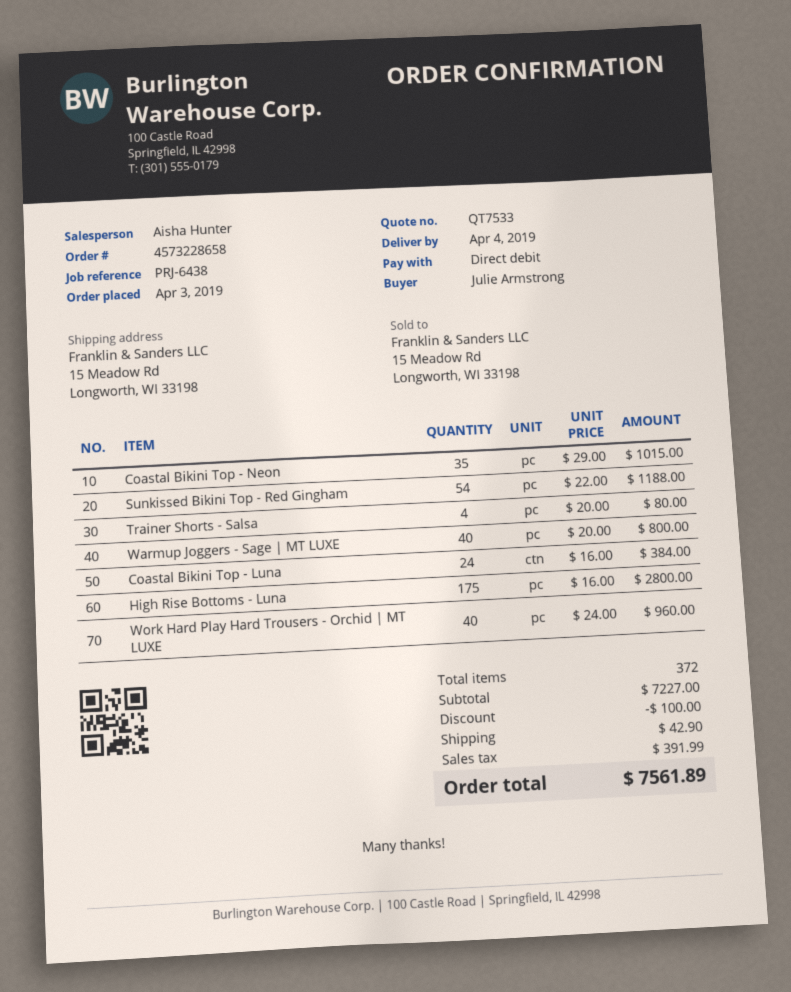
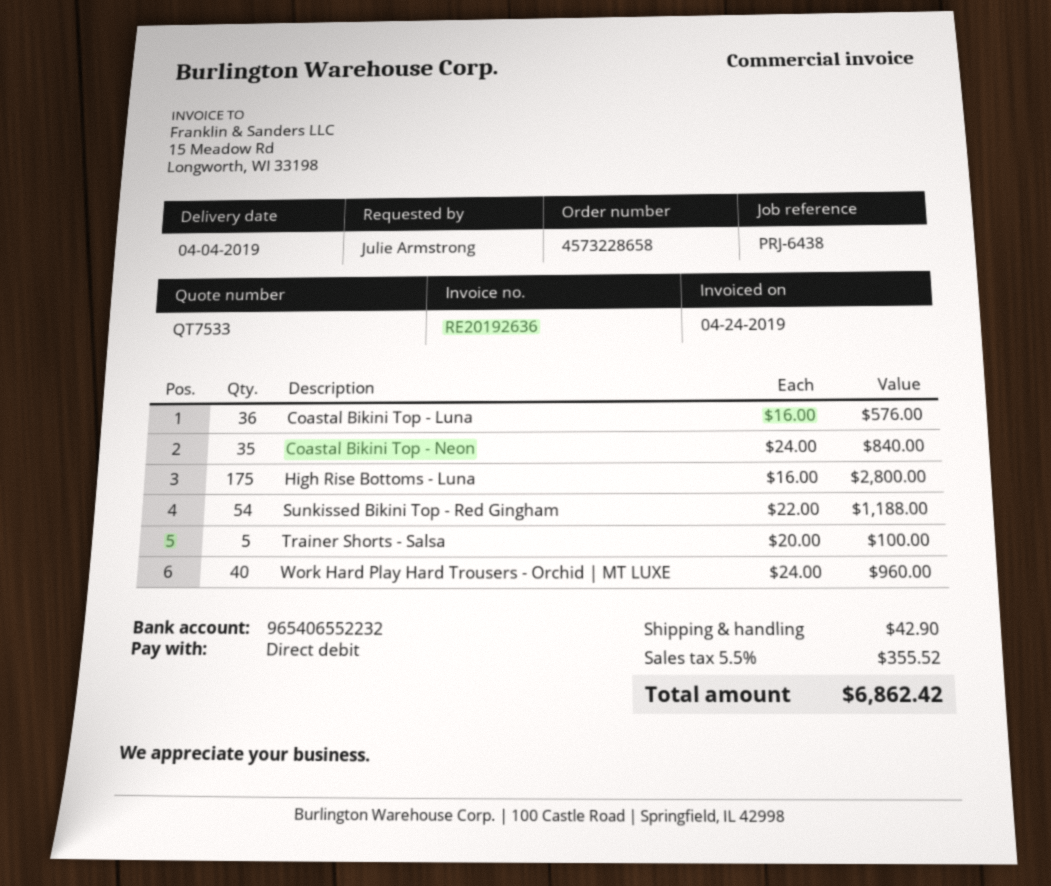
Coastal Bikini Top - Neon: 35 x 29.00 = 1015.00 -> 35 x 24.00 = 840.00
Trainer Shorts - Salsa: 4 x 20.00 = 80.00 -> 5 x 20.00 = 100.00
Warmup Joggers - Sage | MT LUXE: 40 x 20.00 = 800.00 -> none
Coastal Bikini Top - Luna: 24 x 16.00 = 384.00 -> 36 x 16.00 = 576.00
discount: 100.00 -> none
tax: 391.99 -> 355.52
total: 7561.89 -> 6862.42

